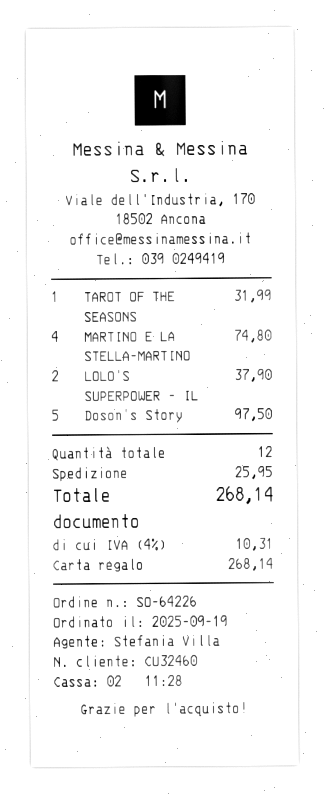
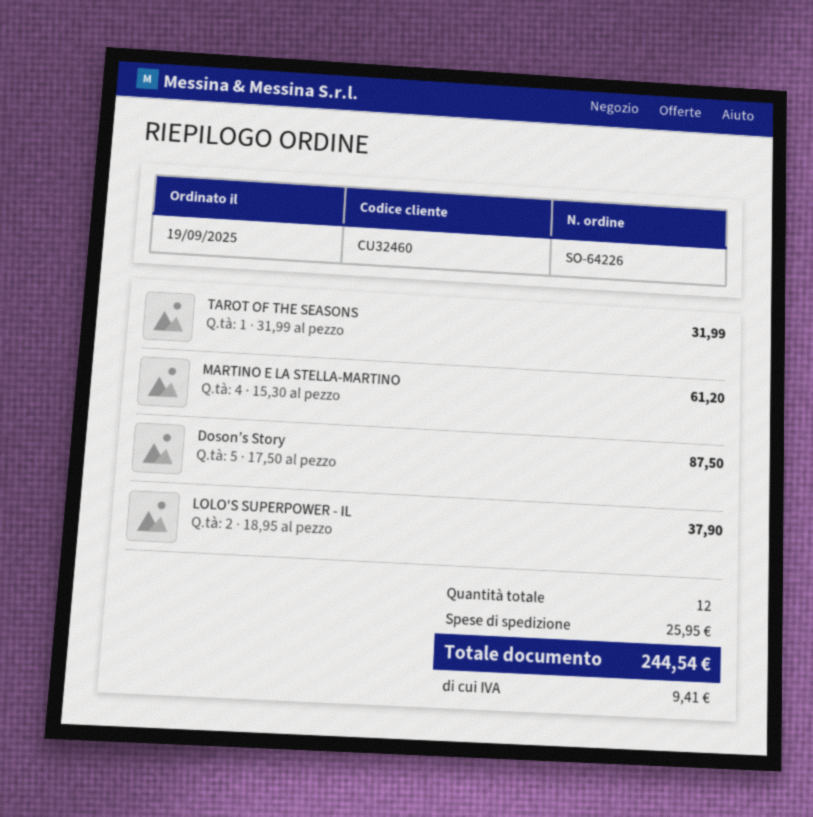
MARTINO E LA STELLA-MARTINO: 4 for 74.80 -> 4 for 61.20
Doson’s Story: 5 for 97.50 -> 5 for 87.50
tax: 10.31 -> 9.41
total: 268.14 -> 244.54

